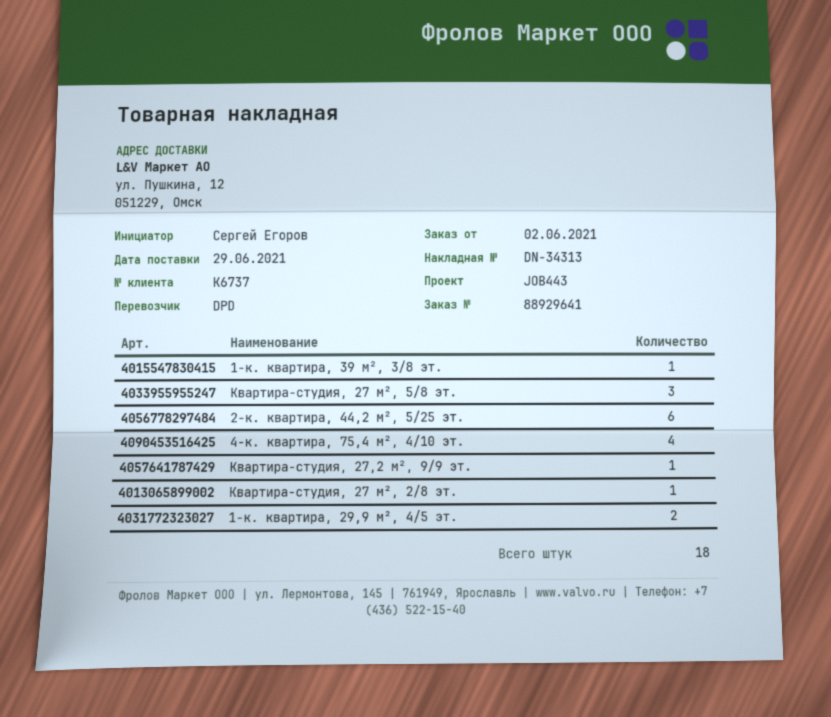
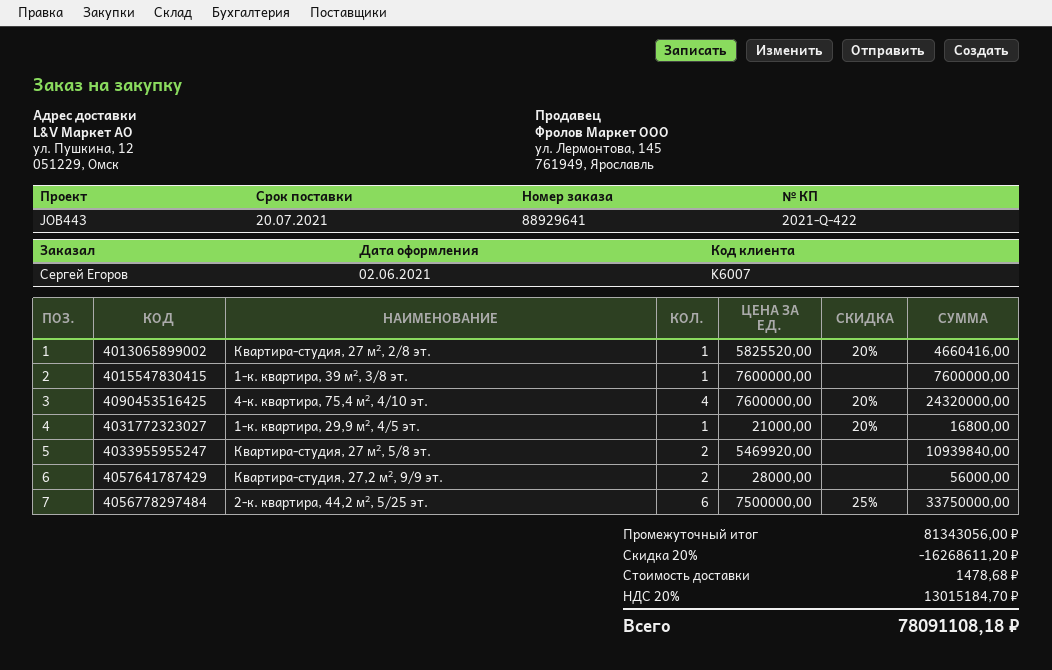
delivery date: 2021-06-29 -> 2021-07-20
customer number: K6737 -> K6007
Квартира-студия, 27 м², 5/8 эт.: 3 -> 2
Квартира-студия, 27,2 м², 9/9 эт.: 1 -> 2
1-к. квартира, 29,9 м², 4/5 эт.: 2 -> 1

